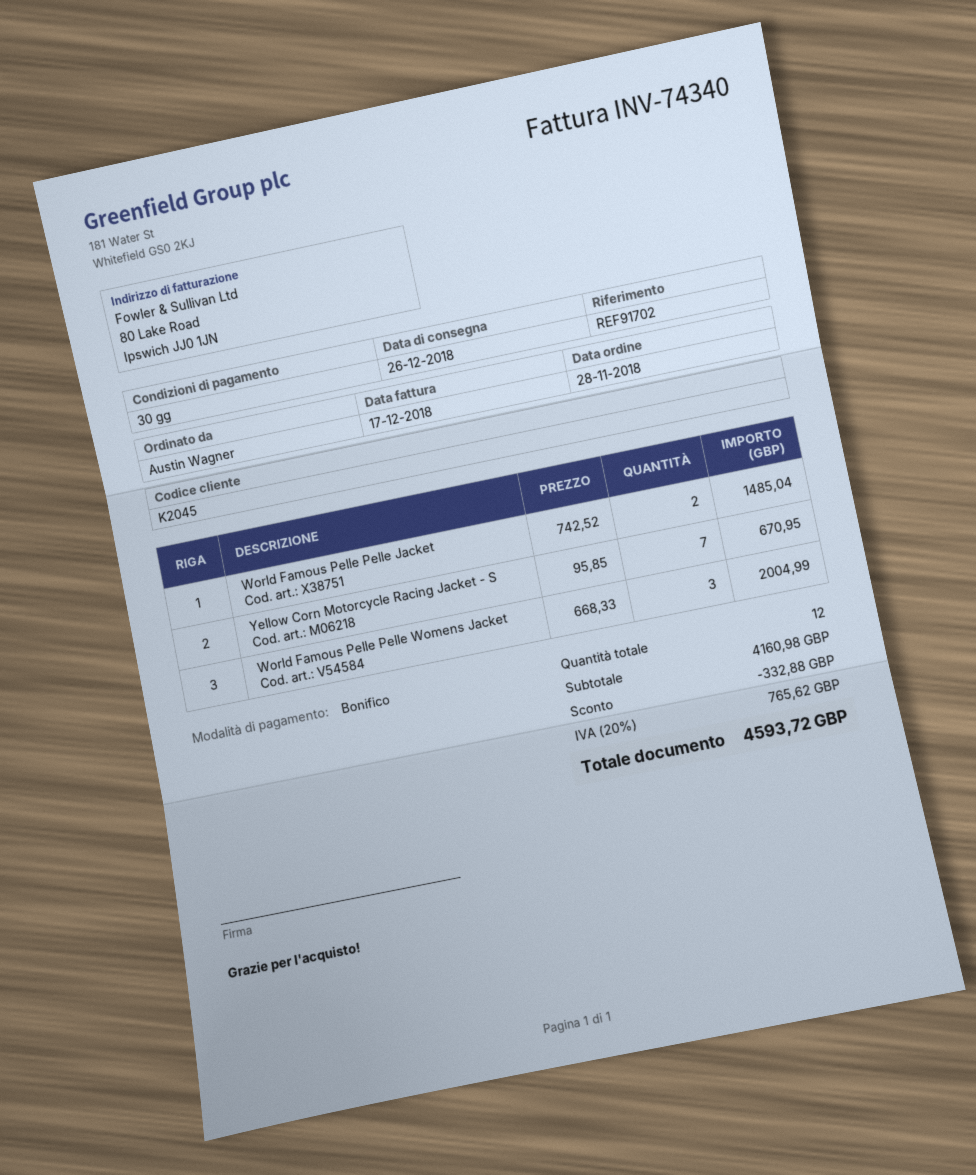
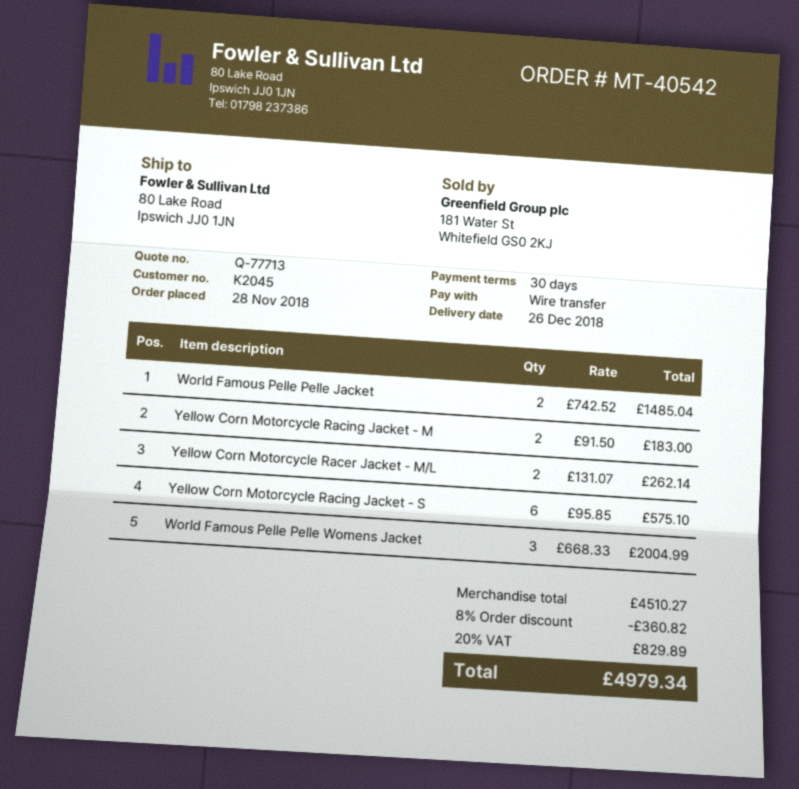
Yellow Corn Motorcycle Racing Jacket - S: 7 x 95.85 = 670.95 -> 6 x 95.85 = 575.10
Yellow Corn Motorcycle Racing Jacket - M: none -> 2 x 91.50 = 183.00
Yellow Corn Motorcycle Racer Jacket - M/L: none -> 2 x 131.07 = 262.14
subtotal: 4160.98 -> 4510.27
discount: 332.88 -> 360.82
tax: 20% = 765.62 -> 20% = 829.89
total: 4593.72 -> 4979.34

